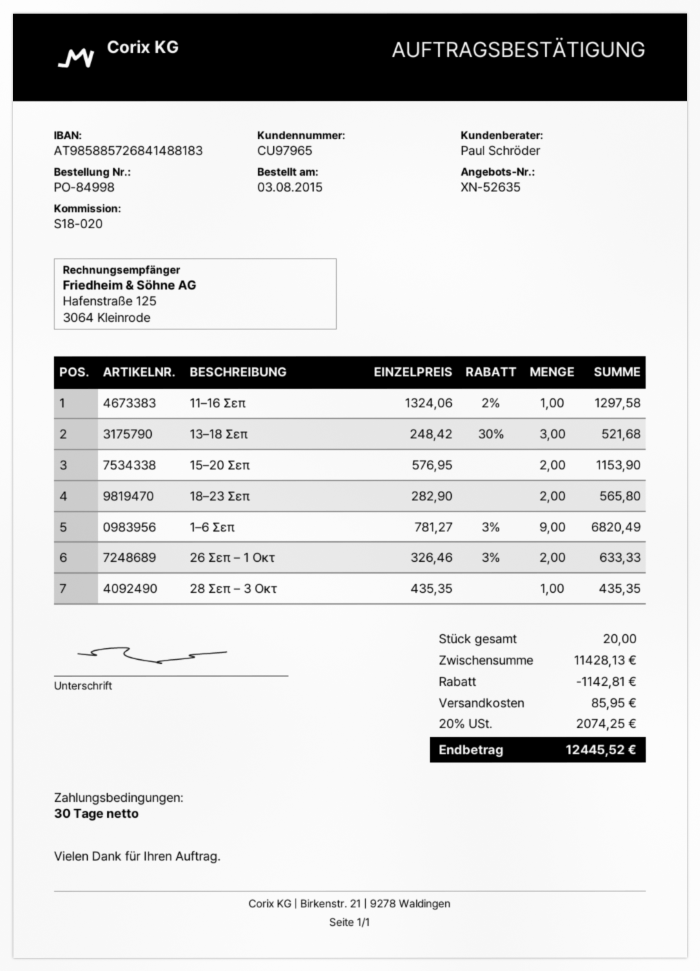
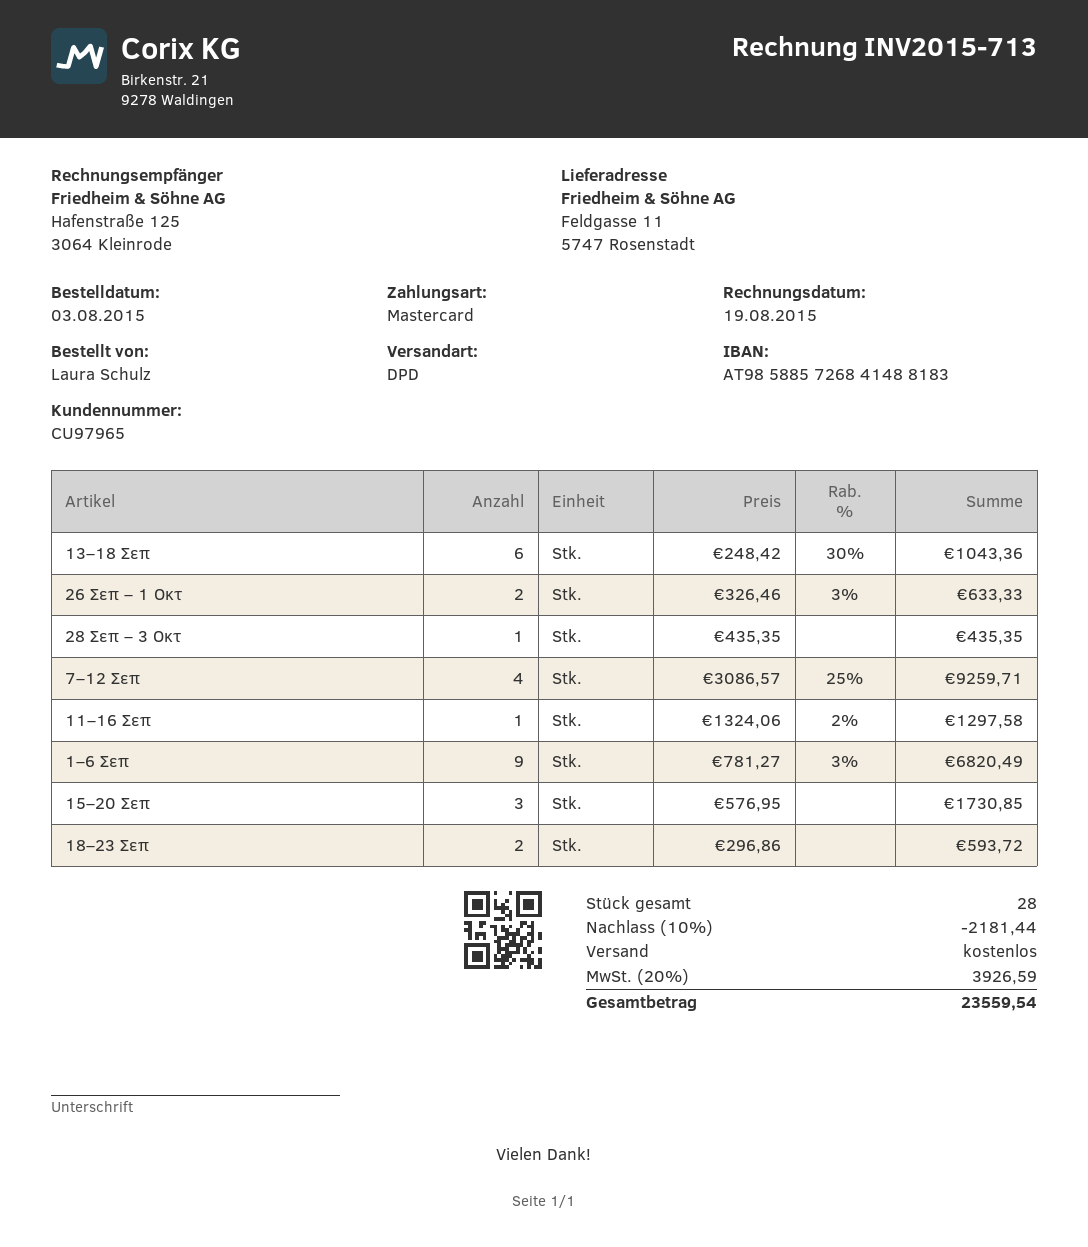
13–18 Σεπ: 3 x 248.42 - 30% = 521.68 -> 6 x 248.42 - 30% = 1043.36
15–20 Σεπ: 2 x 576.95 = 1153.90 -> 3 x 576.95 = 1730.85
18–23 Σεπ: 2 x 282.90 = 565.80 -> 2 x 296.86 = 593.72
7–12 Σεπ: none -> 4 x 3086.57 - 25% = 9259.71
total quantity: 20 -> 28
discount: 1142.81 -> 2181.44
shipping: 85.95 -> 0.00
tax: 20% = 2074.25 -> 20% = 3926.59
total: 12445.52 -> 23559.54

